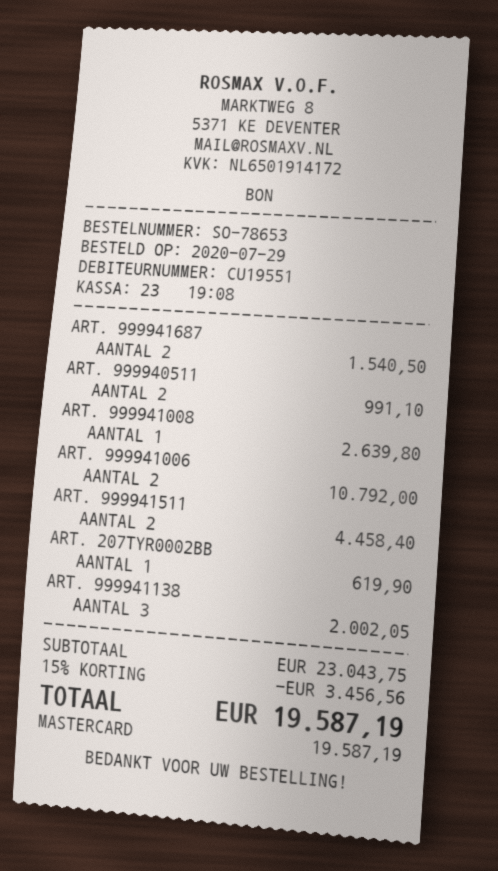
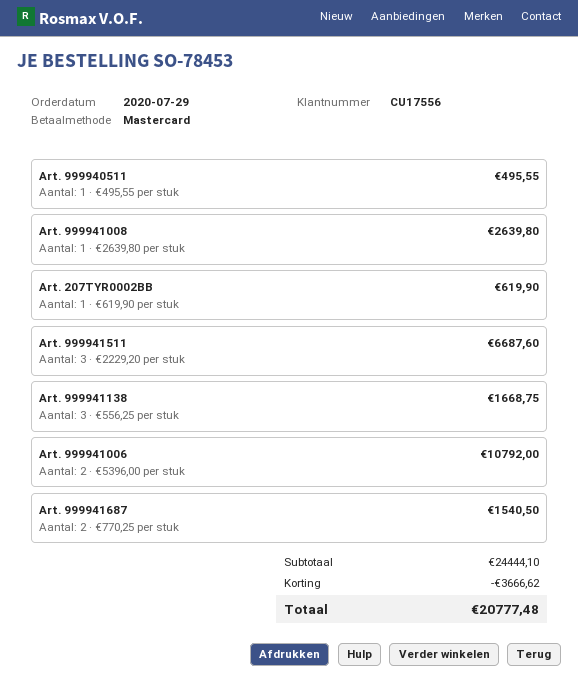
order number: SO-78653 -> SO-78453
customer number: CU19551 -> CU17556
ART. 999940511: 2 for 991.10 -> 1 for 495.55
ART. 999941511: 2 for 4458.40 -> 3 for 6687.60
ART. 999941138: 3 for 2002.05 -> 3 for 1668.75
subtotal: 23043.75 -> 24444.10
discount: 3456.56 -> 3666.62
total: 19587.19 -> 20777.48

